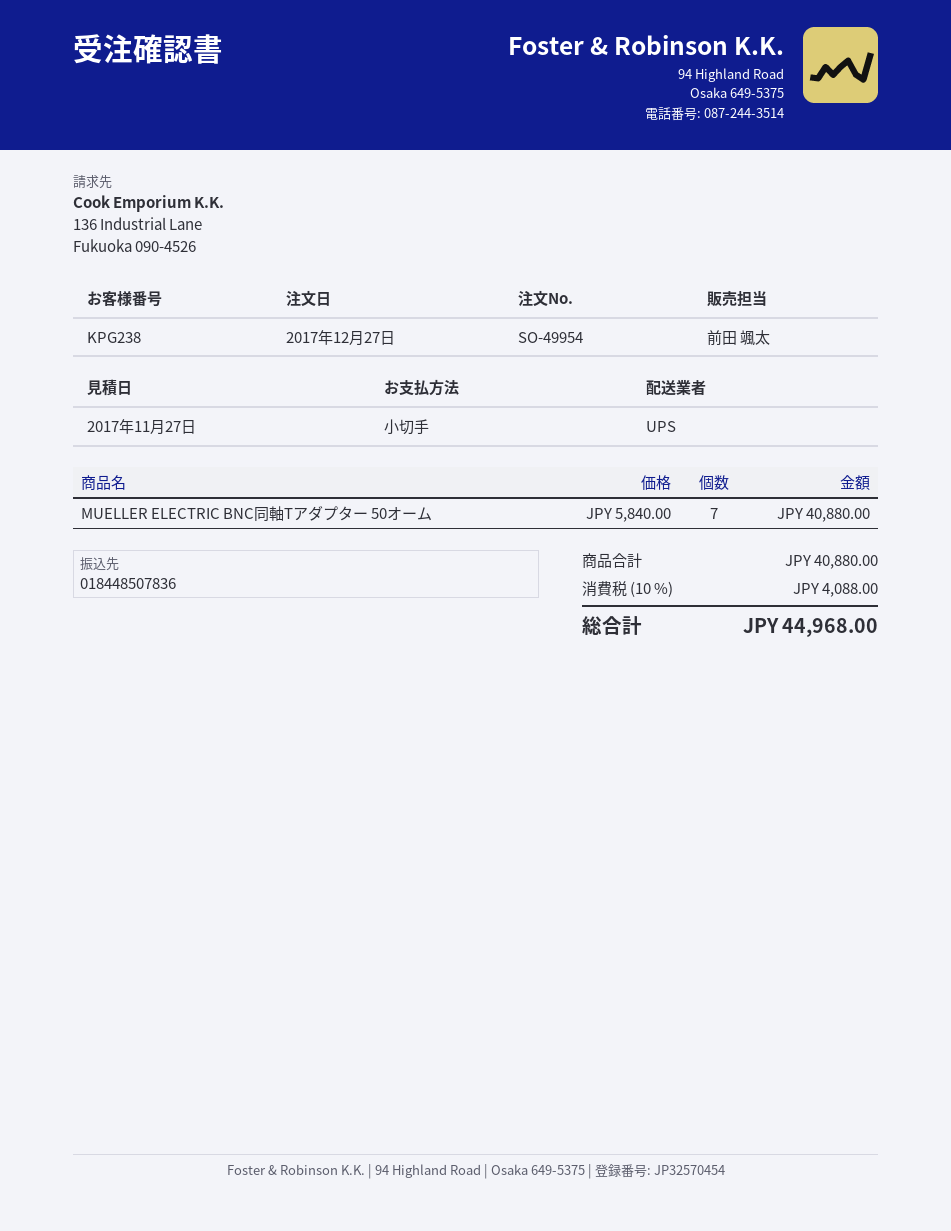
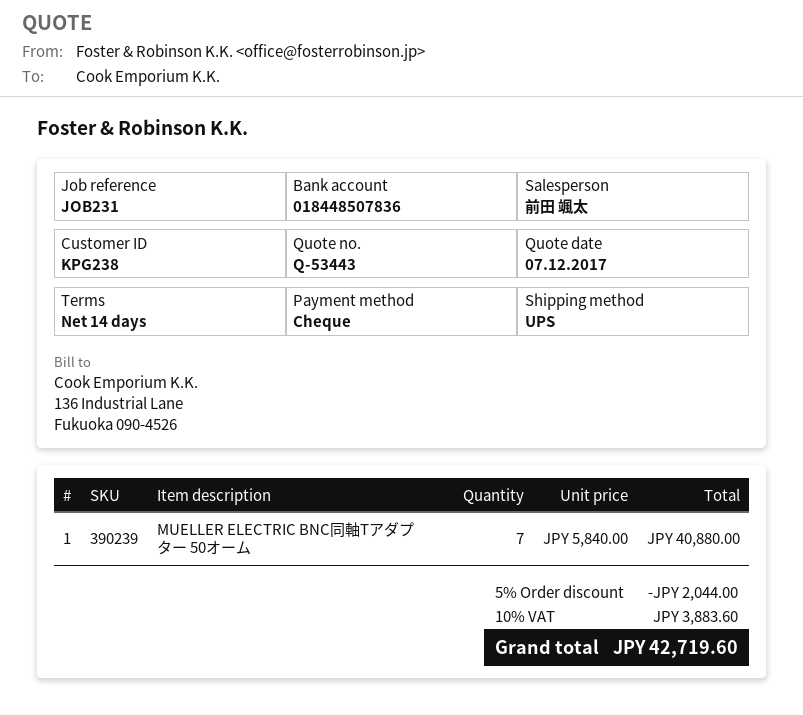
quote date: 2017-11-27 -> 2017-12-07
discount: none -> 5% = 2044.00
tax: 10% = 4088.00 -> 10% = 3883.60
total: 44968.00 -> 42719.60

